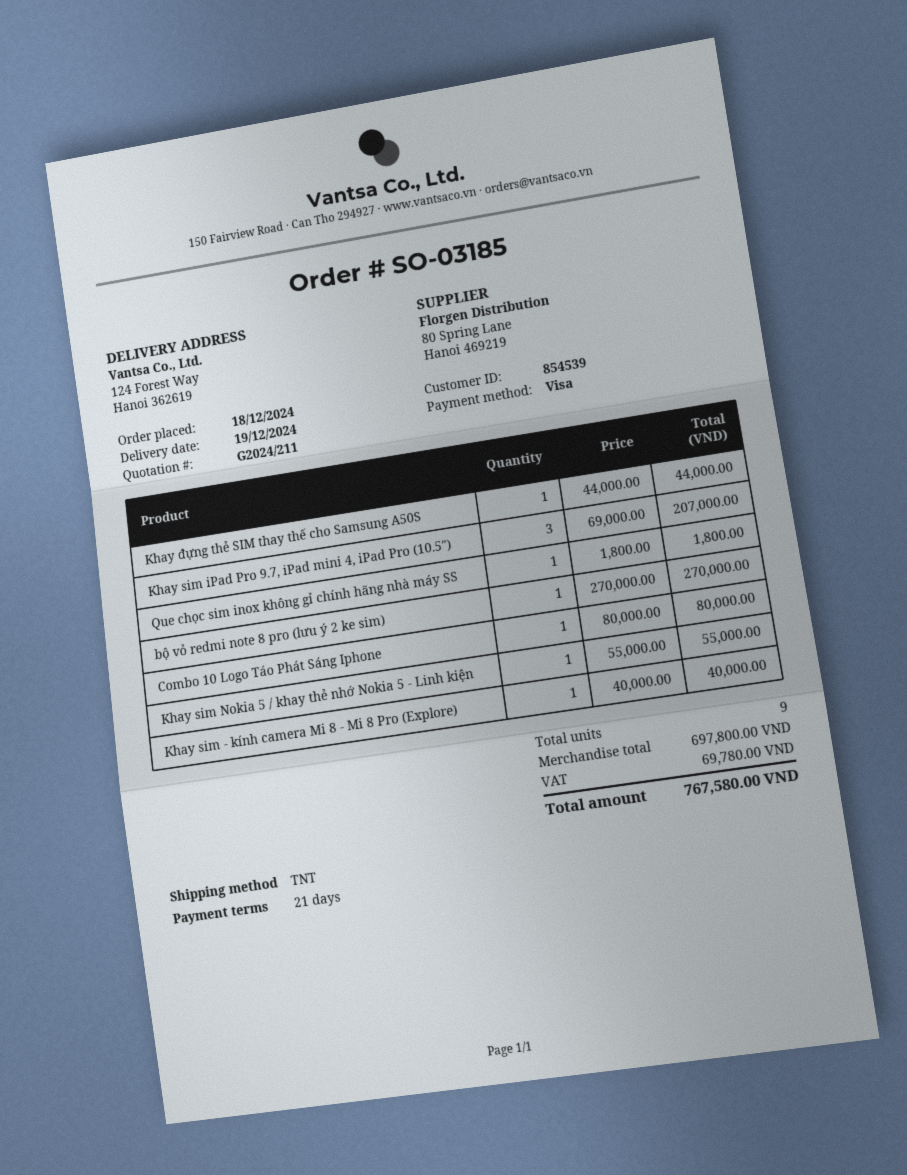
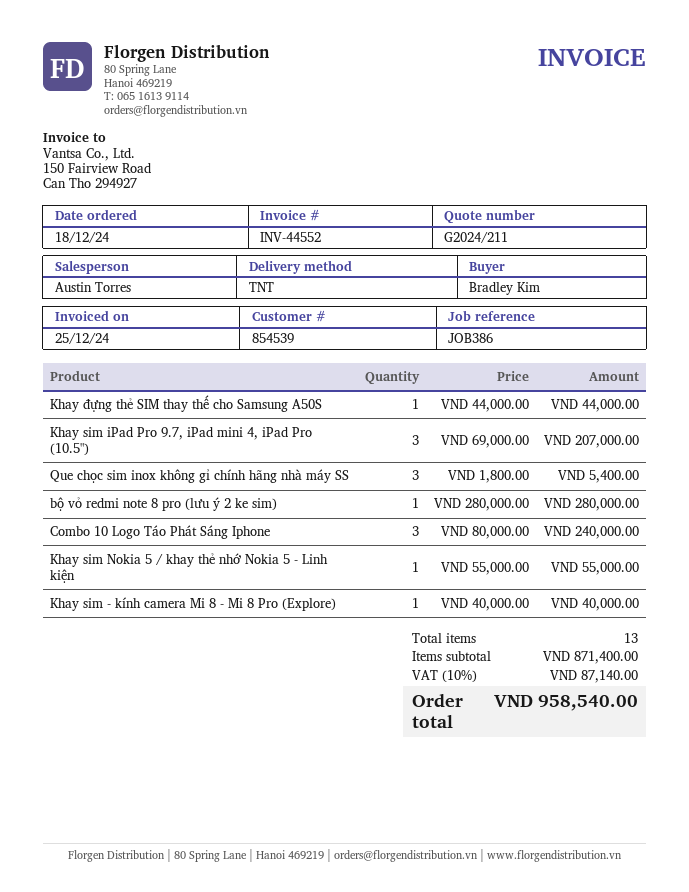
Que chọc sim inox không gỉ chính hãng nhà máy SS: 1 x 1800.00 = 1800.00 -> 3 x 1800.00 = 5400.00
bộ vỏ redmi note 8 pro (lưu ý 2 ke sim): 1 x 270000.00 = 270000.00 -> 1 x 280000.00 = 280000.00
Combo 10 Logo Táo Phát Sáng Iphone: 1 x 80000.00 = 80000.00 -> 3 x 80000.00 = 240000.00
total quantity: 9 -> 13
subtotal: 697800.00 -> 871400.00
tax: 69780.00 -> 87140.00
total: 767580.00 -> 958540.00

